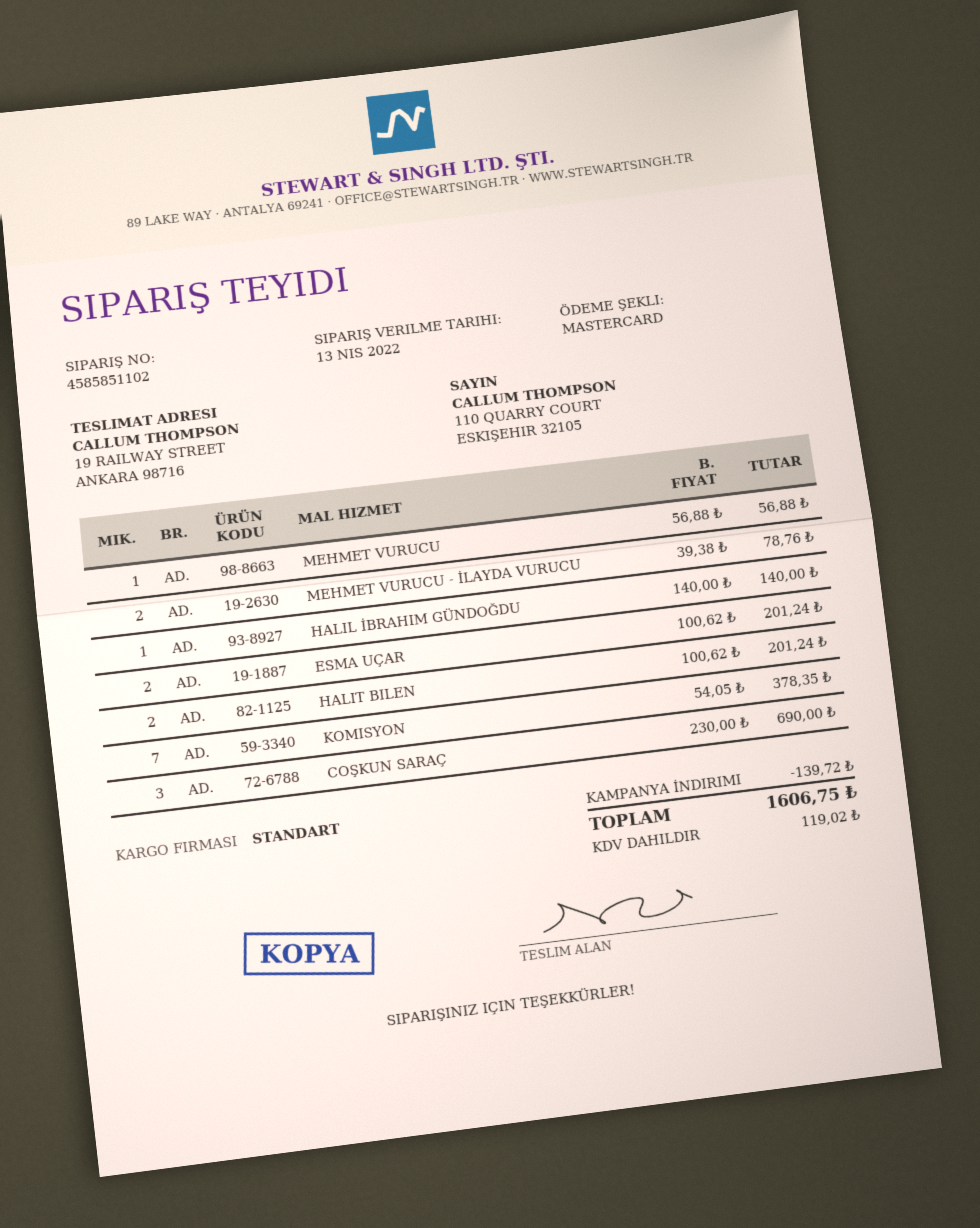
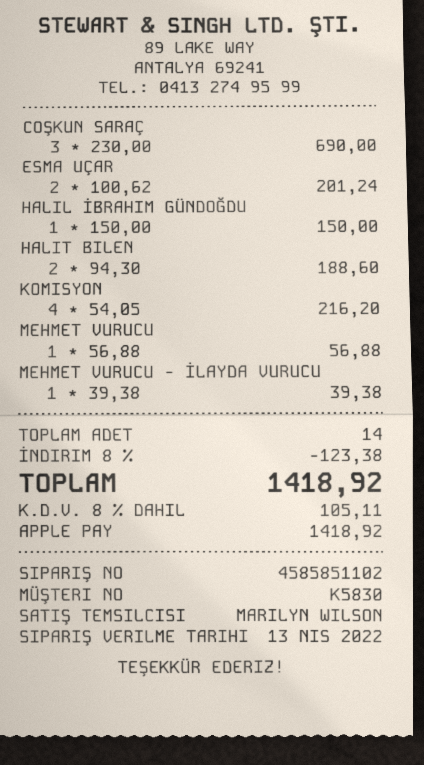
payment method: Mastercard -> Apple Pay
MEHMET VURUCU - İLAYDA VURUCU: 2 x 39.38 = 78.76 -> 1 x 39.38 = 39.38
HALIL İBRAHIM GÜNDOĞDU: 1 x 140.00 = 140.00 -> 1 x 150.00 = 150.00
HALIT BILEN: 2 x 100.62 = 201.24 -> 2 x 94.30 = 188.60
KOMISYON: 7 x 54.05 = 378.35 -> 4 x 54.05 = 216.20
discount: 139.72 -> 123.38
tax: 119.02 -> 105.11
total: 1606.75 -> 1418.92

